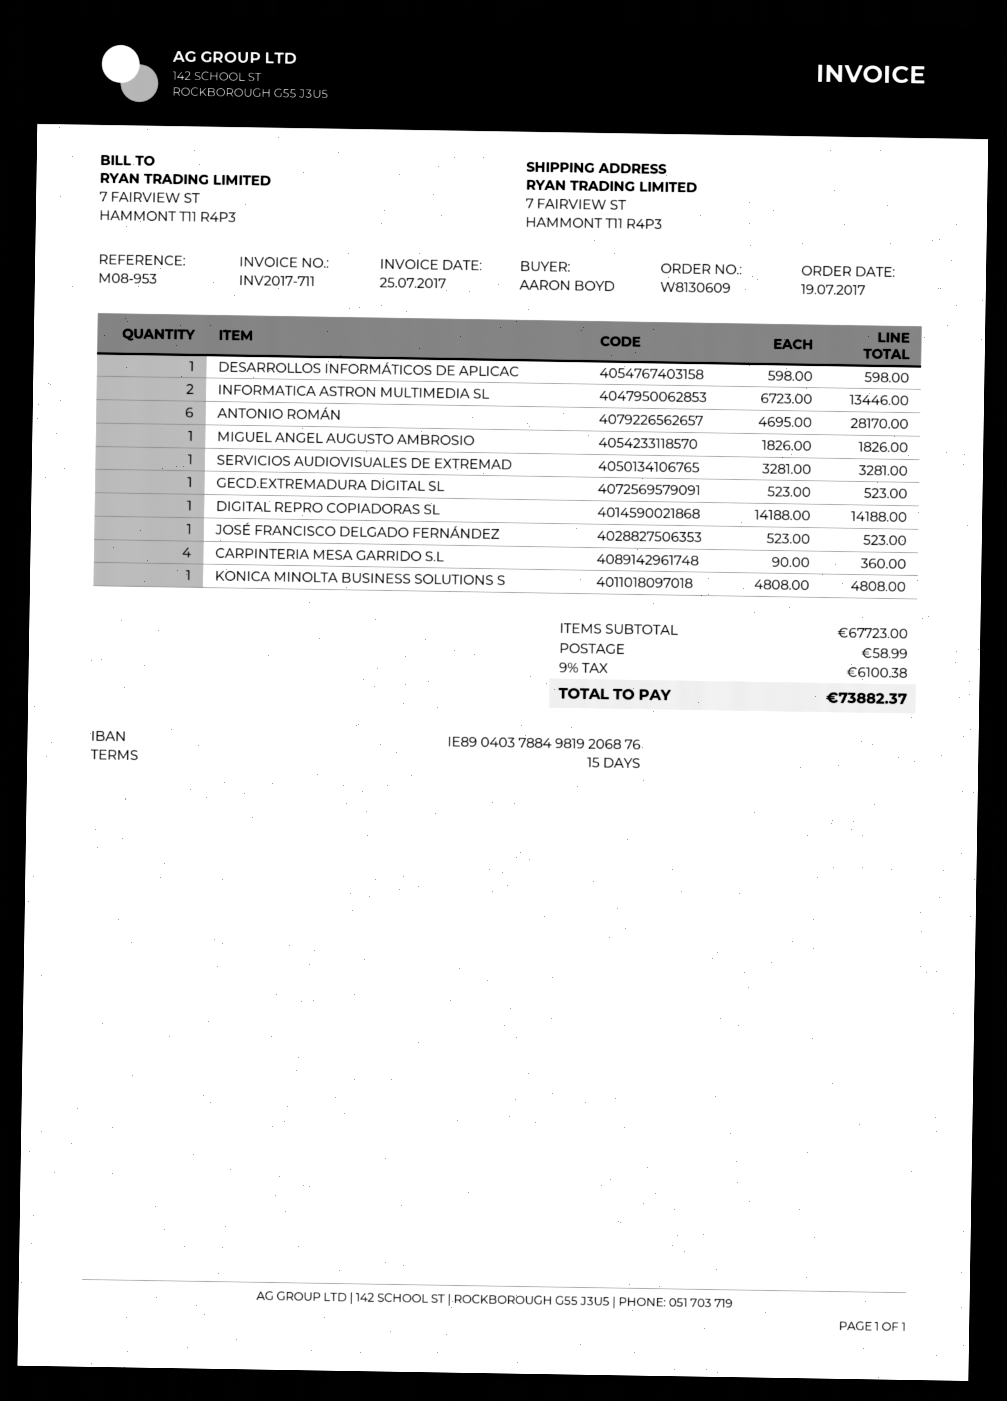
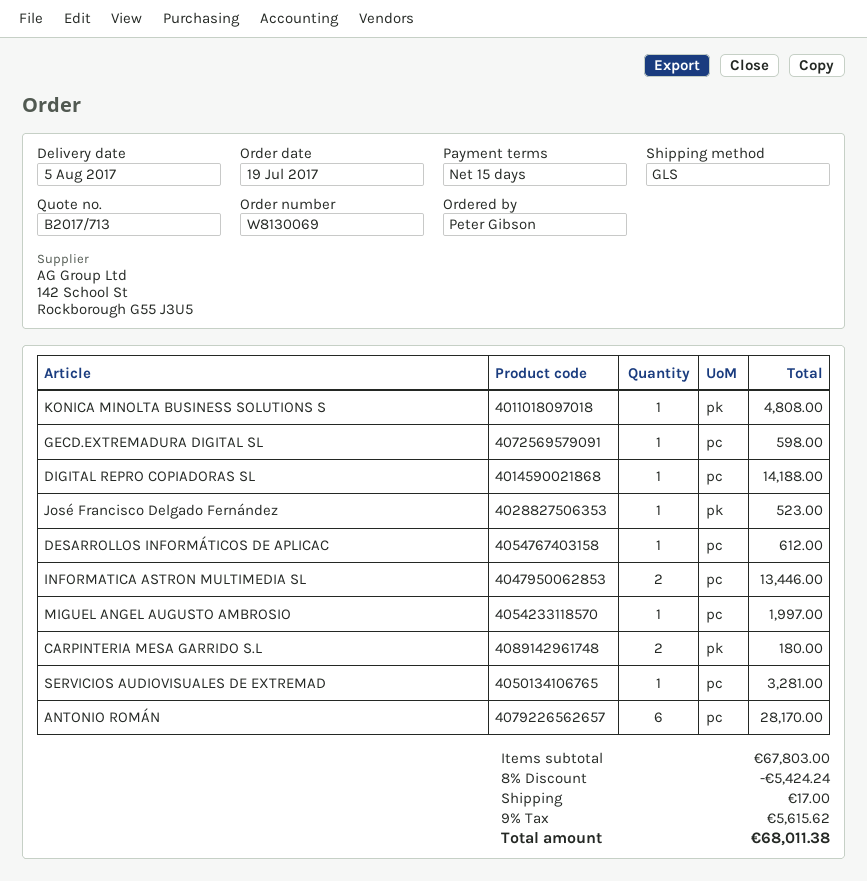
order number: W8130609 -> W8130069
ordered by: AARON BOYD -> Peter Gibson
DESARROLLOS INFORMÁTICOS DE APLICAC: 1 for 598.00 -> 1 for 612.00
MIGUEL ANGEL AUGUSTO AMBROSIO: 1 for 1826.00 -> 1 for 1997.00
GECD.EXTREMADURA DIGITAL SL: 1 for 523.00 -> 1 for 598.00
CARPINTERIA MESA GARRIDO S.L: 4 for 360.00 -> 2 for 180.00
subtotal: 67723.00 -> 67803.00
discount: none -> 8% = 5424.24
shipping: 58.99 -> 17.00
tax: 9% = 6100.38 -> 9% = 5615.62
total: 73882.37 -> 68011.38

